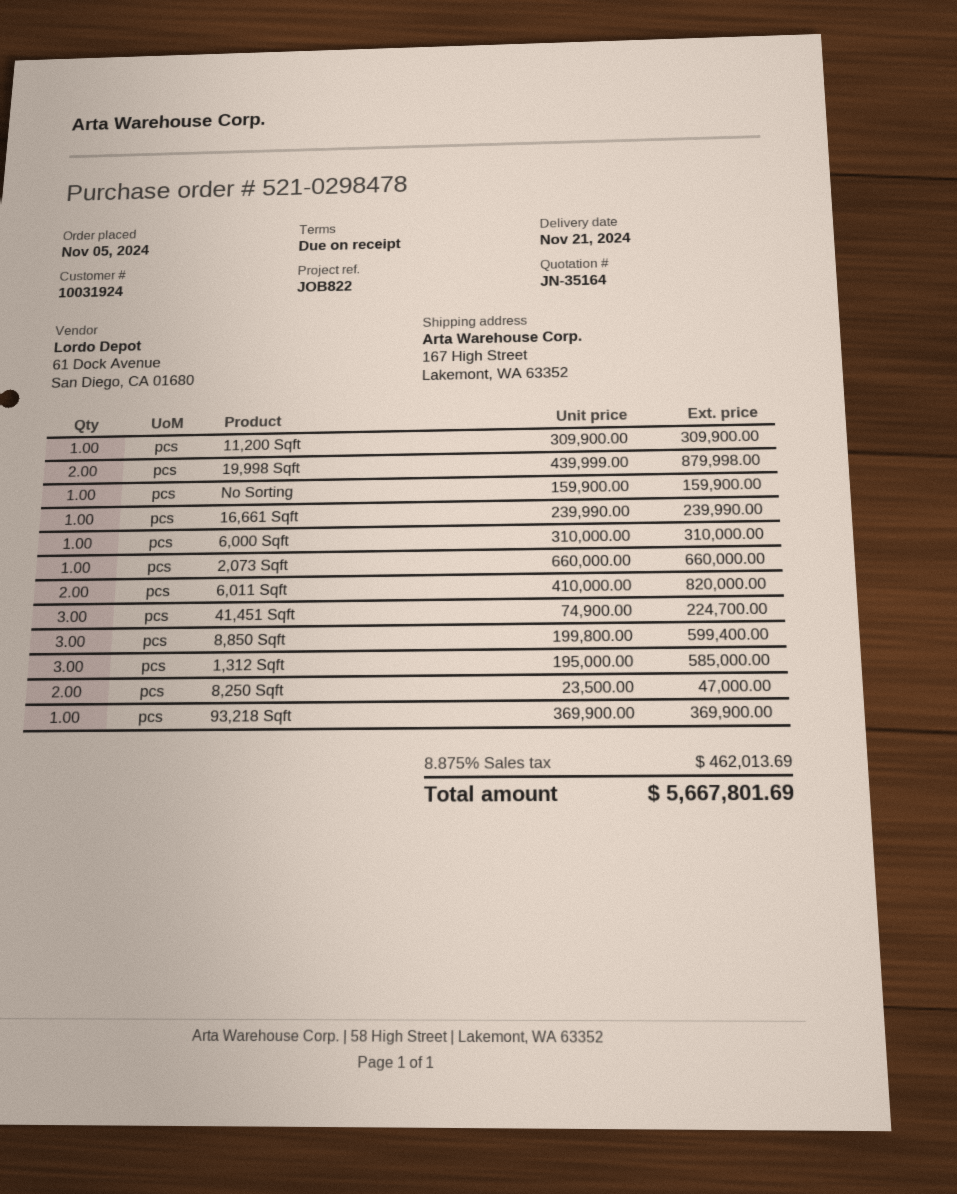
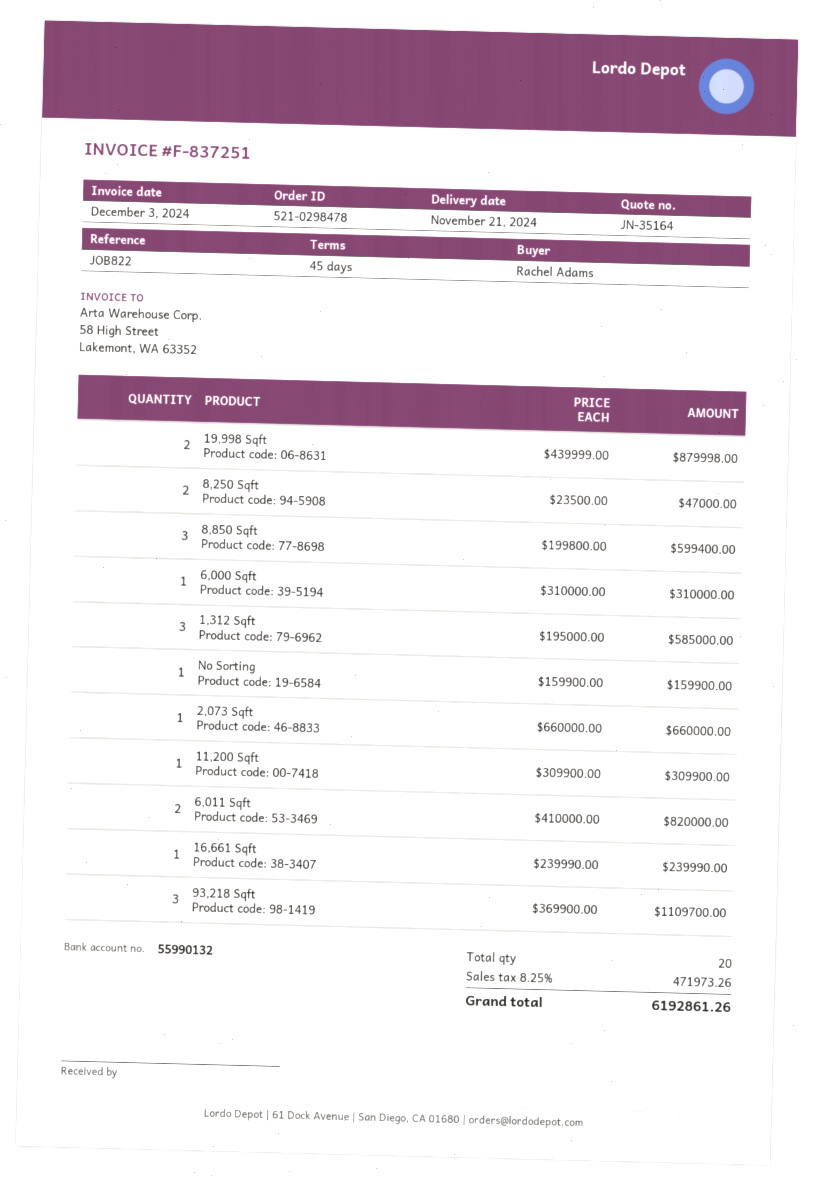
payment terms: on receipt -> 45 days
41,451 Sqft: 3 x 74900.00 = 224700.00 -> none
93,218 Sqft: 1 x 369900.00 = 369900.00 -> 3 x 369900.00 = 1109700.00
tax: 8.875% = 462013.69 -> 8.25% = 471973.26
total: 5667801.69 -> 6192861.26

